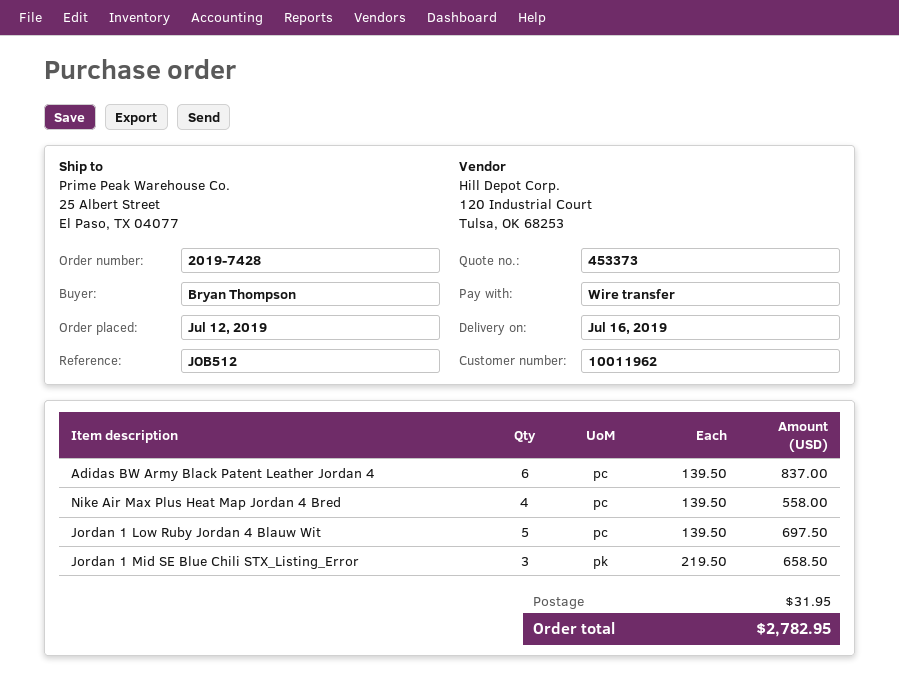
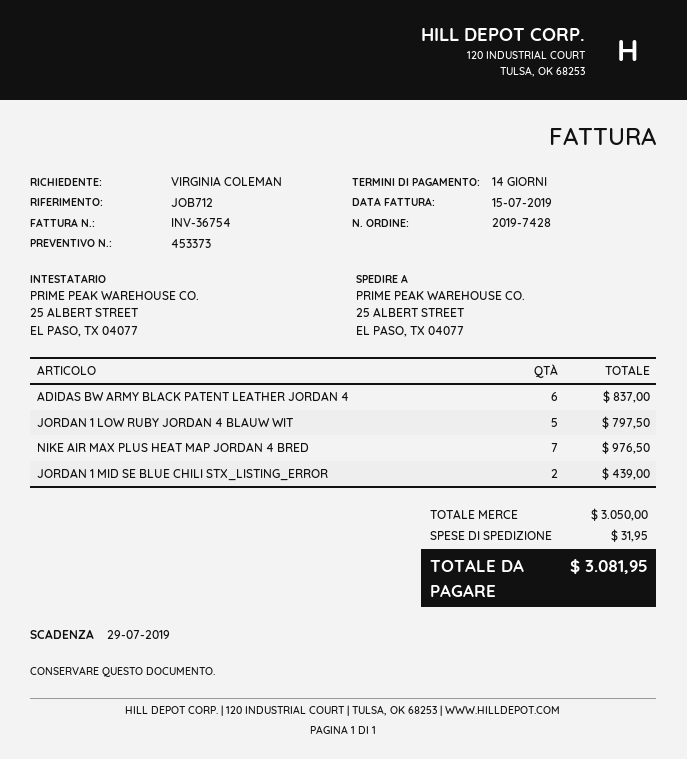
reference: JOB512 -> JOB712
ordered by: Bryan Thompson -> VIRGINIA COLEMAN
Nike Air Max Plus Heat Map Jordan 4 Bred: 4 for 558.00 -> 7 for 976.50
Jordan 1 Low Ruby Jordan 4 Blauw Wit: 5 for 697.50 -> 5 for 797.50
Jordan 1 Mid SE Blue Chili STX_Listing_Error: 3 for 658.50 -> 2 for 439.00
total: 2782.95 -> 3081.95

